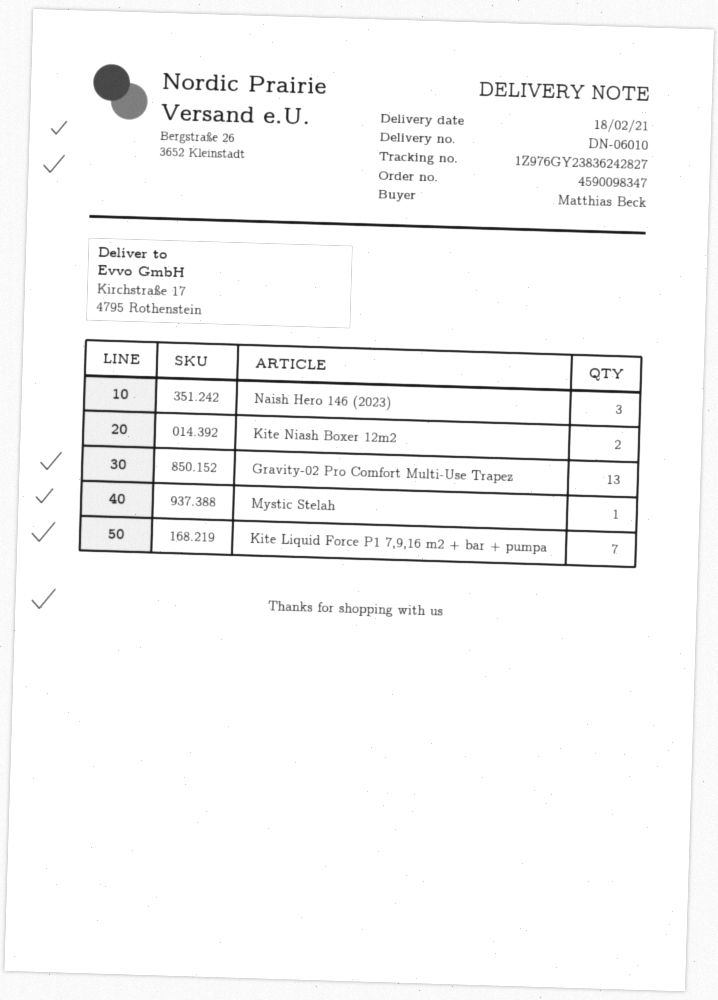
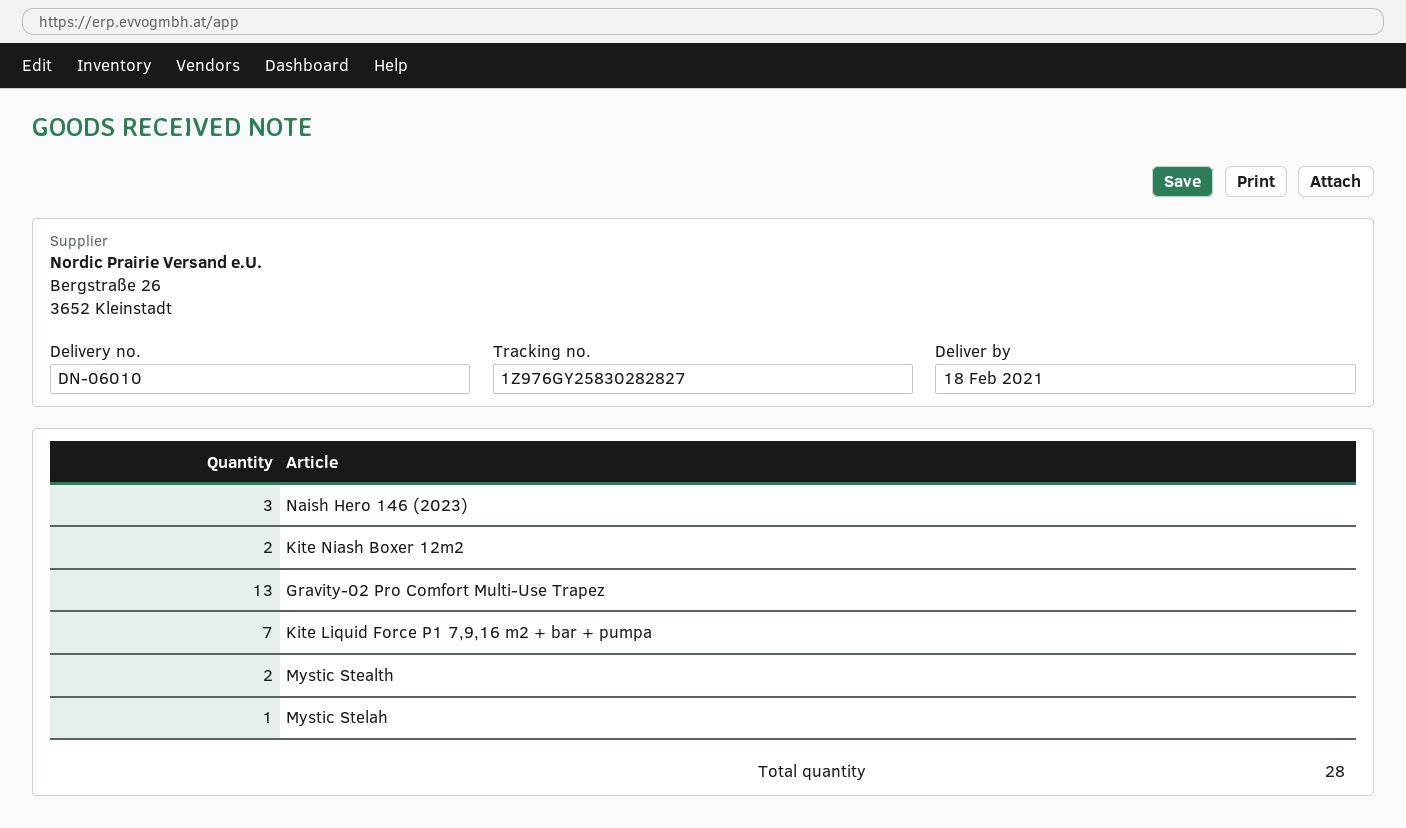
tracking number: 1Z976GY23836242827 -> 1Z976GY25830282827
Mystic Stealth: none -> 2

